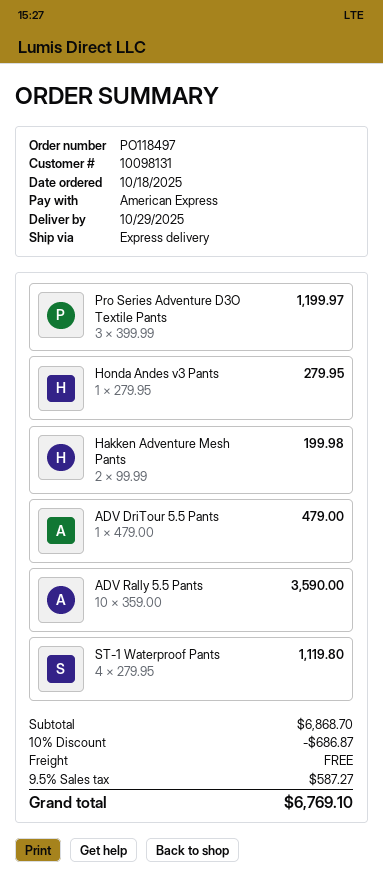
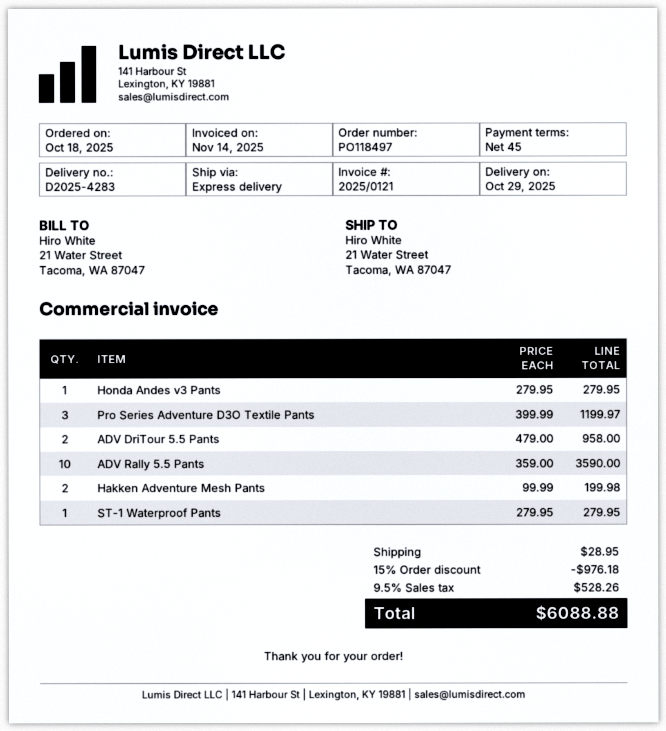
ADV DriTour 5.5 Pants: 1 x 479.00 = 479.00 -> 2 x 479.00 = 958.00
ST-1 Waterproof Pants: 4 x 279.95 = 1119.80 -> 1 x 279.95 = 279.95
discount: 10% = 686.87 -> 15% = 976.18
shipping: 0.00 -> 28.95
tax: 9.5% = 587.27 -> 9.5% = 528.26
total: 6769.10 -> 6088.88

